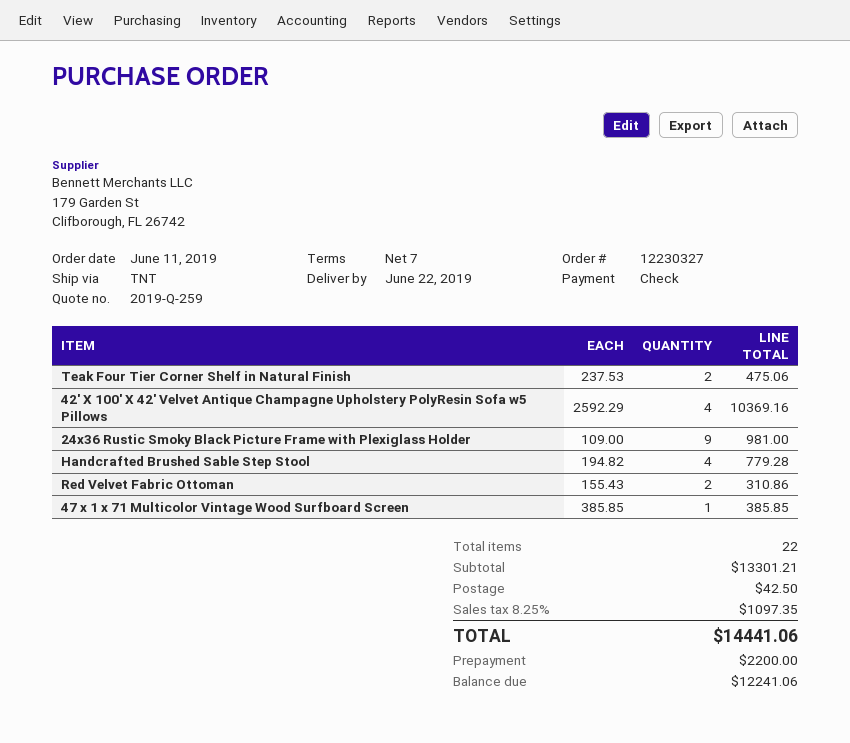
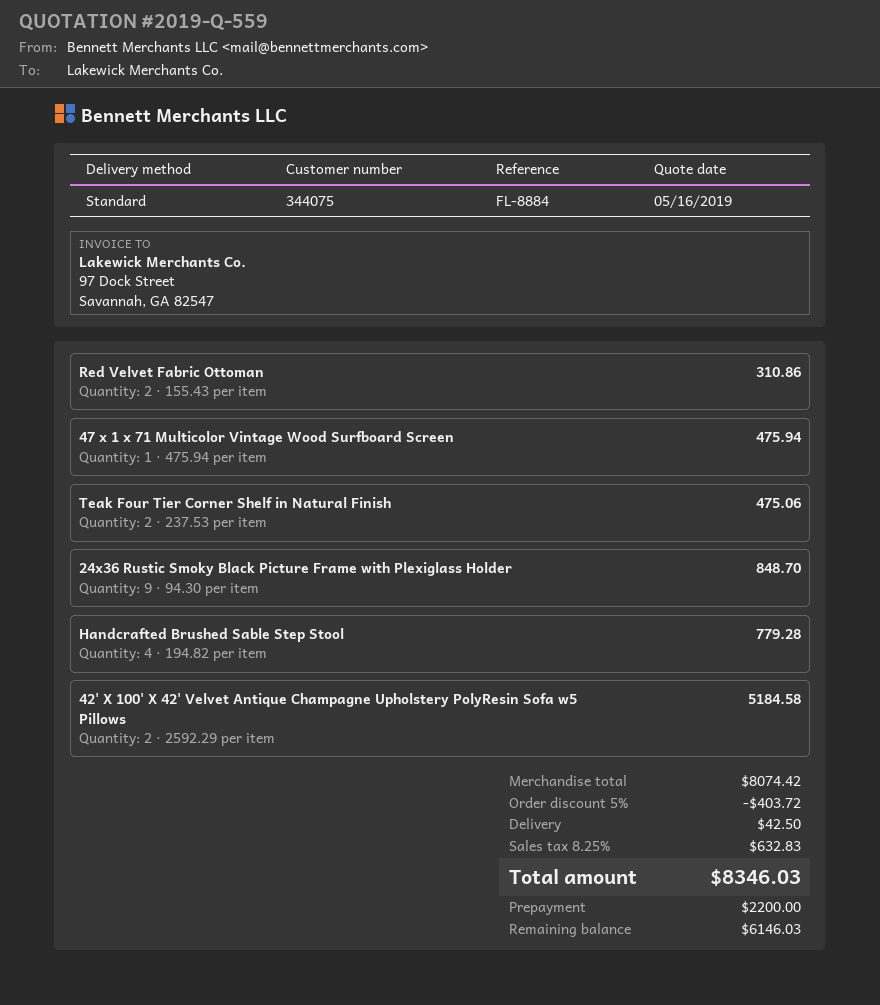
quote number: 2019-Q-259 -> 2019-Q-559
shipping method: TNT -> standard
42' X 100' X 42' Velvet Antique Champagne Upholstery PolyResin Sofa w5 Pillows: 4 x 2592.29 = 10369.16 -> 2 x 2592.29 = 5184.58
24x36 Rustic Smoky Black Picture Frame with Plexiglass Holder: 9 x 109.00 = 981.00 -> 9 x 94.30 = 848.70
47 x 1 x 71 Multicolor Vintage Wood Surfboard Screen: 1 x 385.85 = 385.85 -> 1 x 475.94 = 475.94
subtotal: 13301.21 -> 8074.42
discount: none -> 5% = 403.72
tax: 8.25% = 1097.35 -> 8.25% = 632.83
total: 14441.06 -> 8346.03
balance: 12241.06 -> 6146.03

